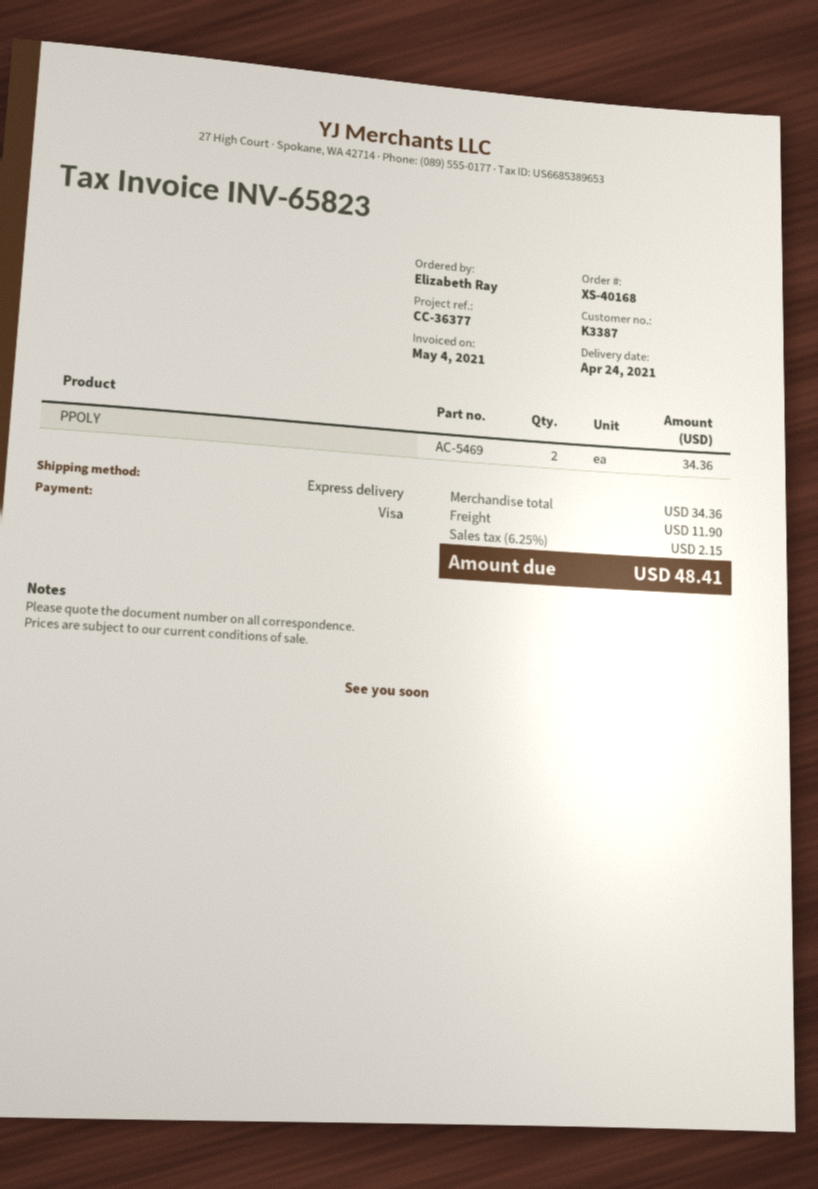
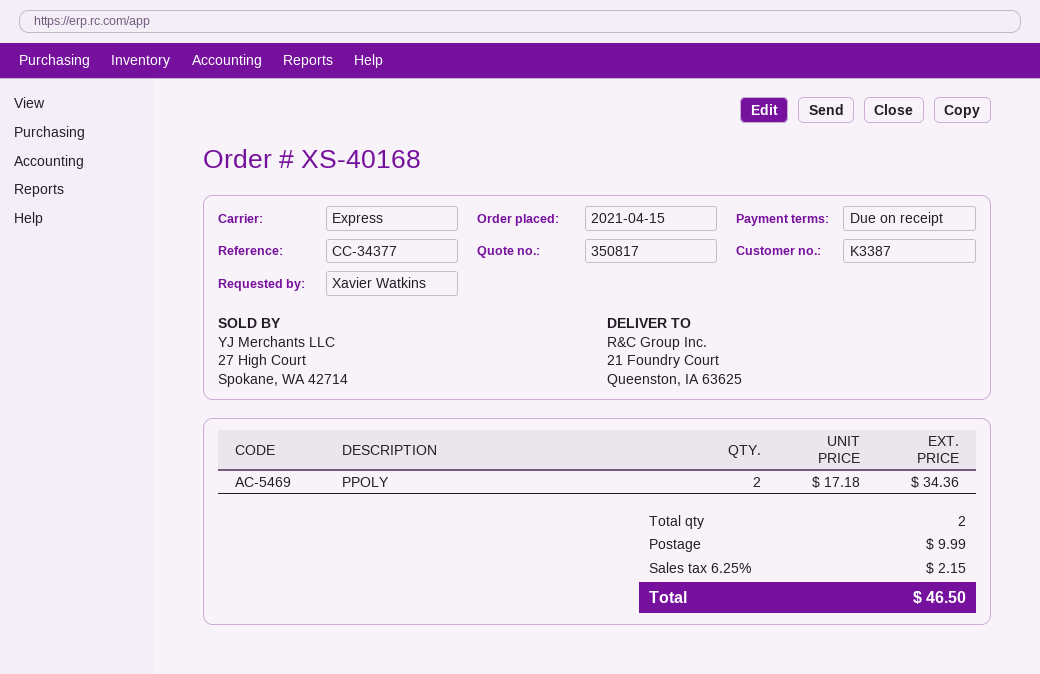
reference: CC-36377 -> CC-34377
ordered by: Elizabeth Ray -> Xavier Watkins
shipping: 11.90 -> 9.99
total: 48.41 -> 46.50

